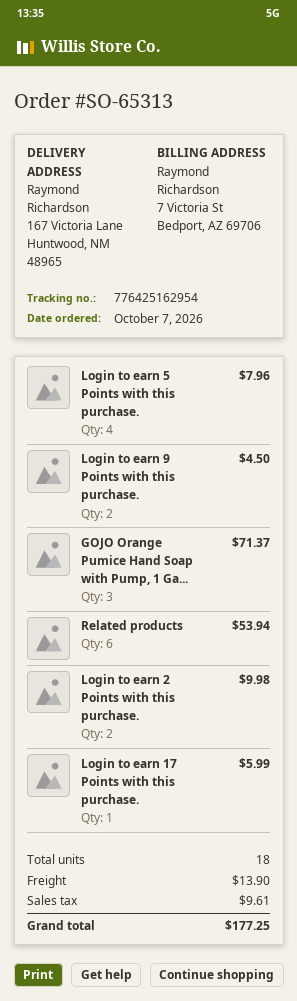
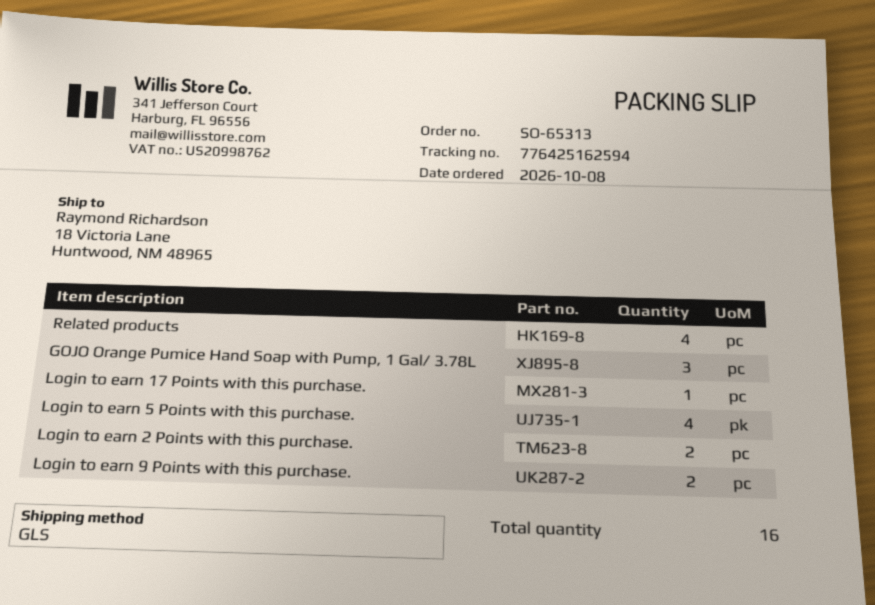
order date: 2026-10-07 -> 2026-10-08
tracking number: 776425162954 -> 776425162594
ship to: 167 Victoria Lane, Huntwood, NM 48965 -> 18 Victoria Lane, Huntwood, NM 48965
Related products: 6 -> 4
total quantity: 18 -> 16

